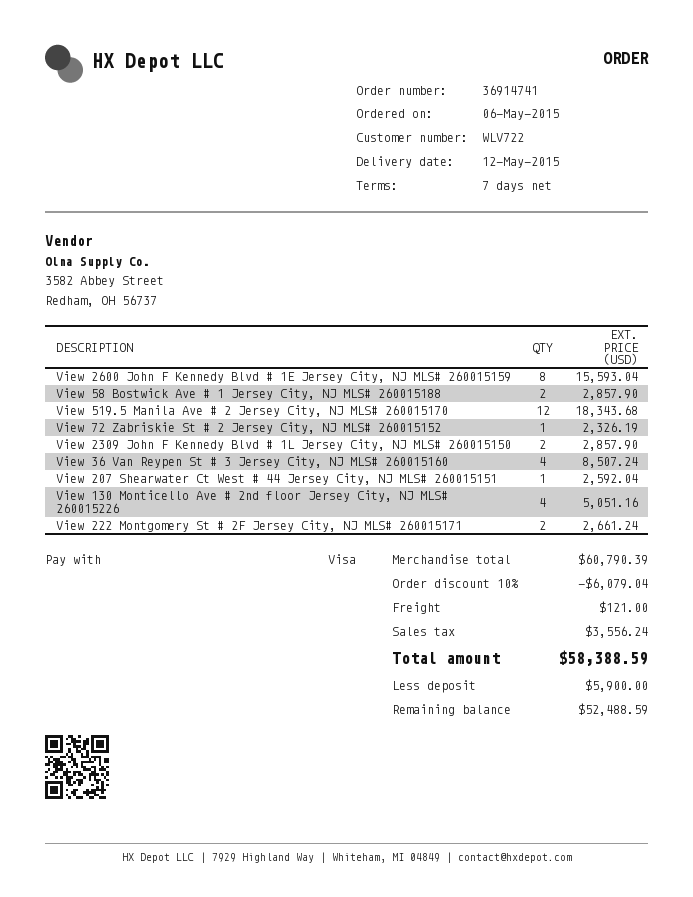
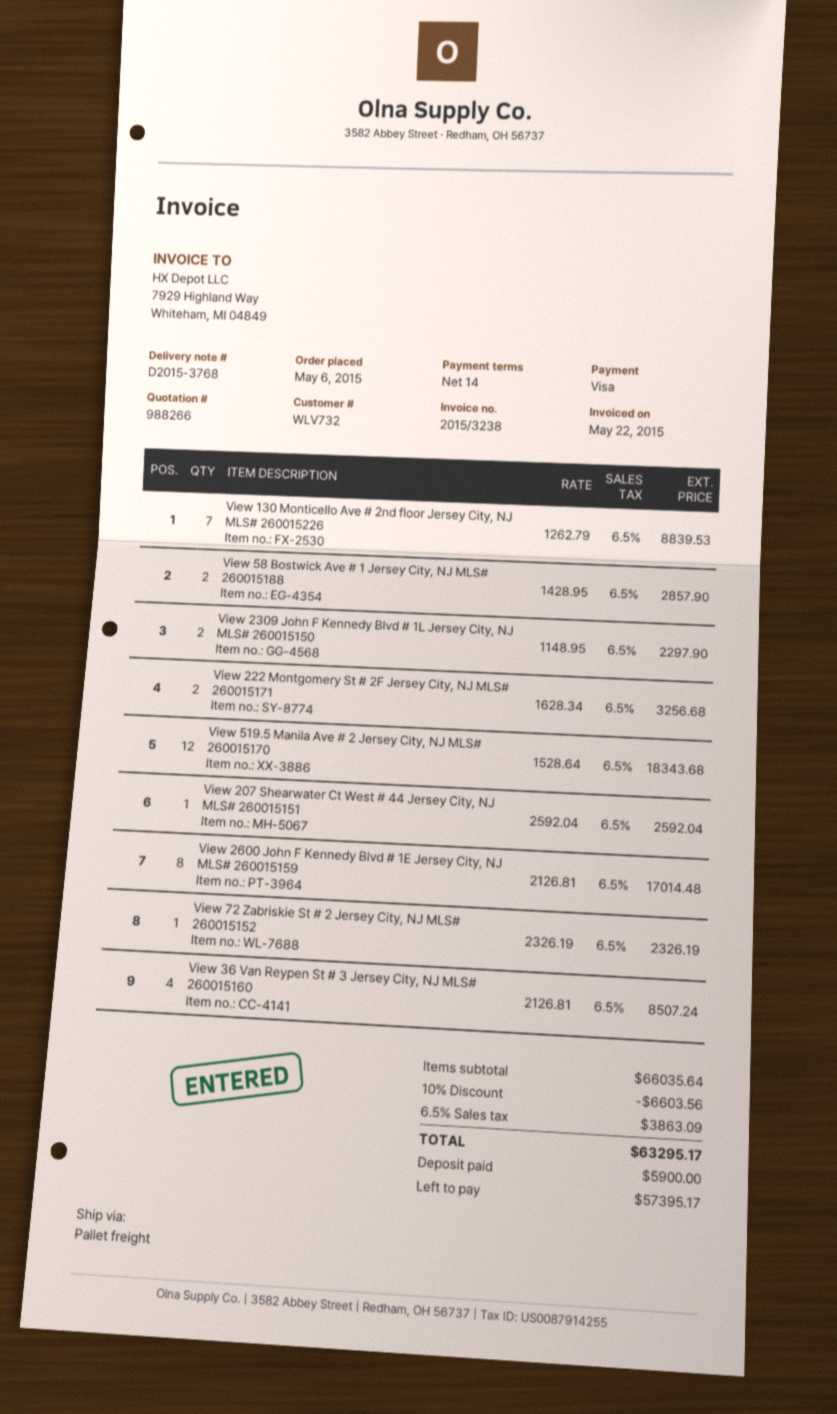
payment terms: 7 days -> 14 days
customer number: WLV722 -> WLV732
View 2600 John F Kennedy Blvd # 1E Jersey City, NJ MLS# 260015159: 8 for 15593.04 -> 8 for 17014.48
View 2309 John F Kennedy Blvd # 1L Jersey City, NJ MLS# 260015150: 2 for 2857.90 -> 2 for 2297.90
View 130 Monticello Ave # 2nd floor Jersey City, NJ MLS# 260015226: 4 for 5051.16 -> 7 for 8839.53
View 222 Montgomery St # 2F Jersey City, NJ MLS# 260015171: 2 for 2661.24 -> 2 for 3256.68
subtotal: 60790.39 -> 66035.64
discount: 10% = 6079.04 -> 10% = 6603.56
shipping: 121.00 -> none
tax: 3556.24 -> 3863.09
total: 58388.59 -> 63295.17
balance: 52488.59 -> 57395.17

